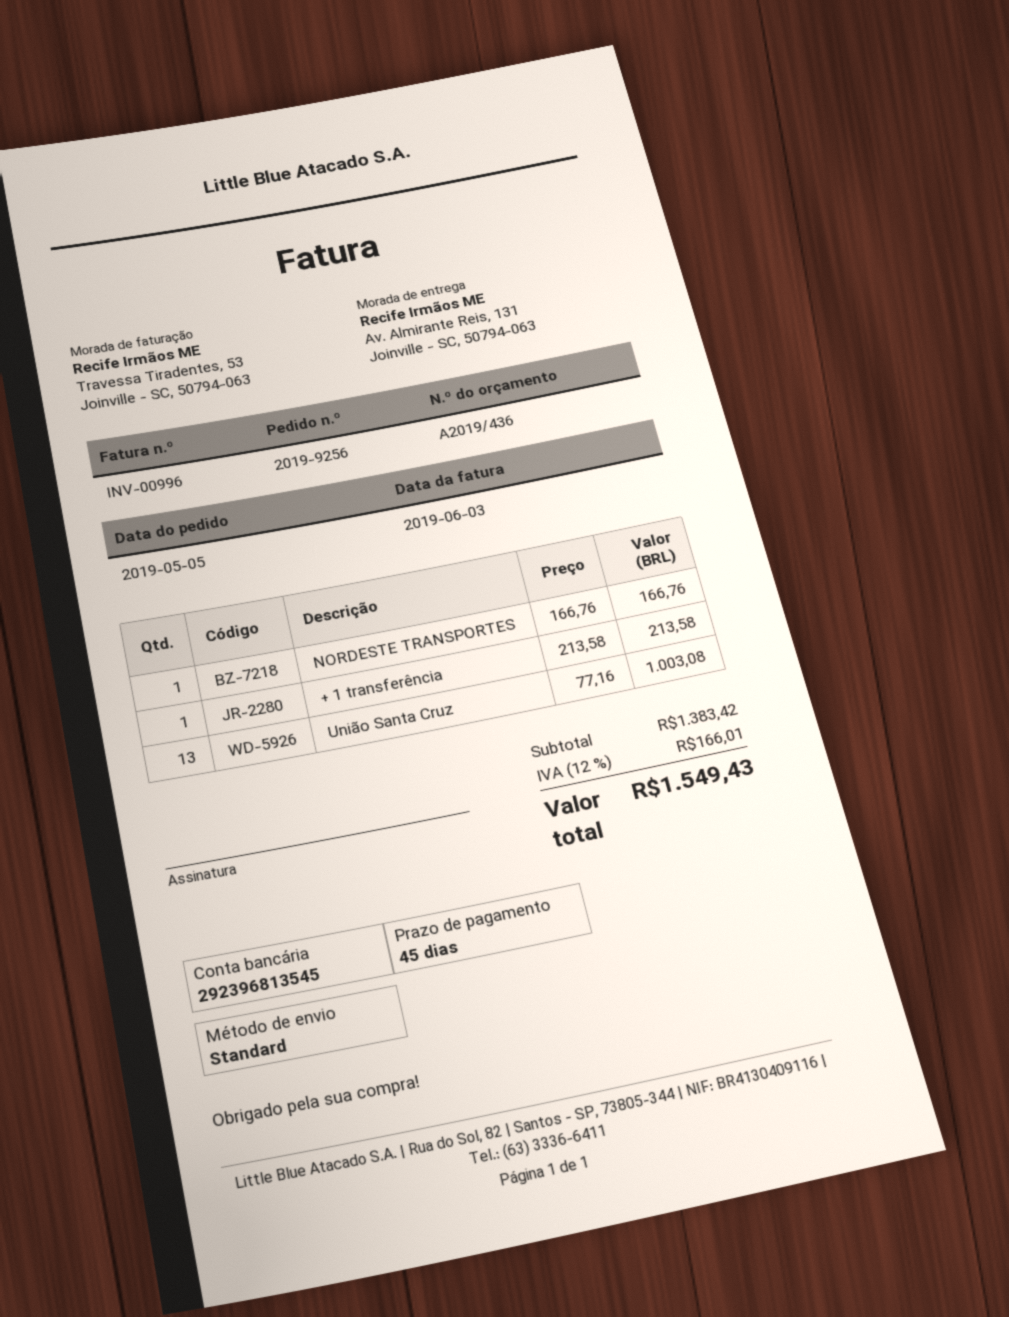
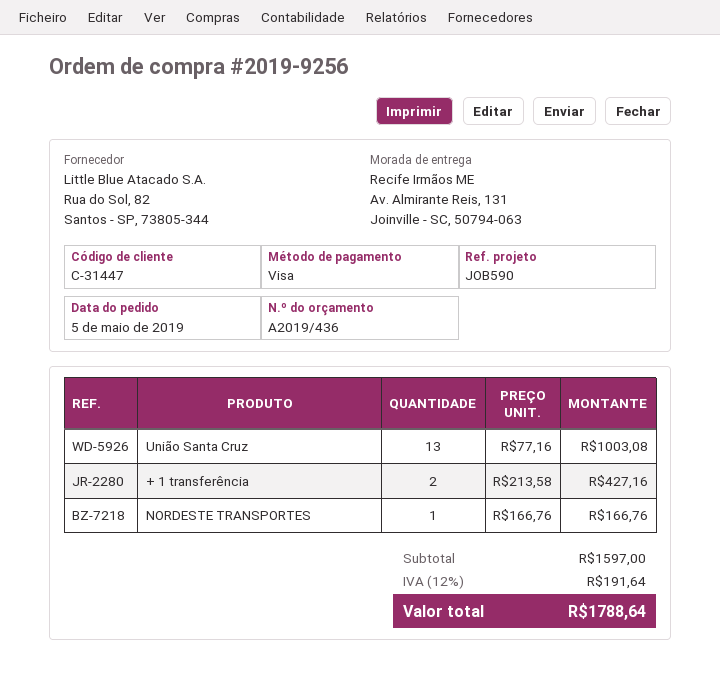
+ 1 transferência: 1 x 213.58 = 213.58 -> 2 x 213.58 = 427.16
subtotal: 1383.42 -> 1597.00
tax: 12% = 166.01 -> 12% = 191.64
total: 1549.43 -> 1788.64

